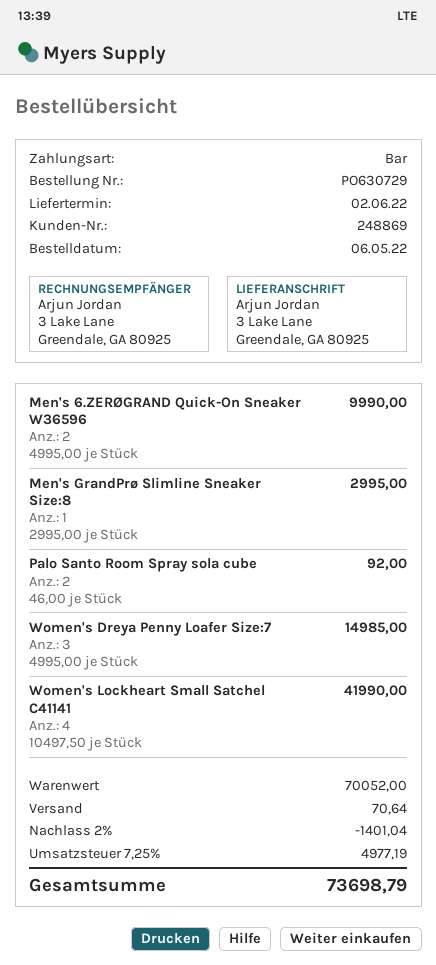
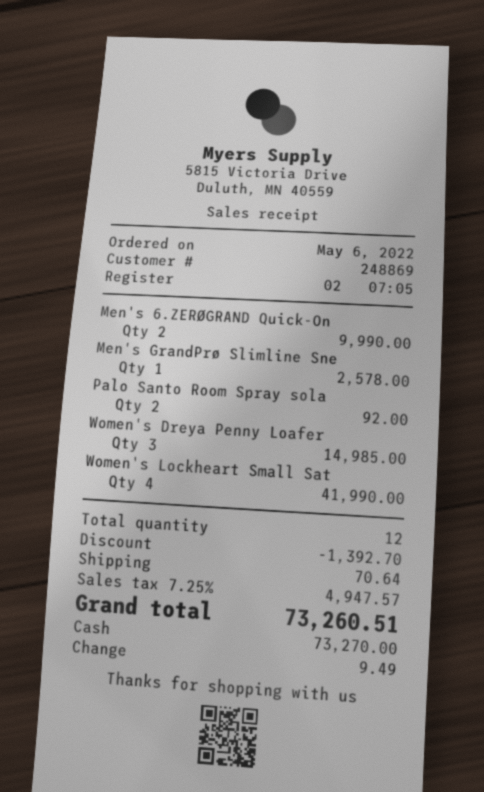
Men's GrandPrø Slimline Sneaker Size:8: 1 for 2995.00 -> 1 for 2578.00
discount: 1401.04 -> 1392.70
tax: 7.25% = 4977.19 -> 7.25% = 4947.57
total: 73698.79 -> 73260.51

